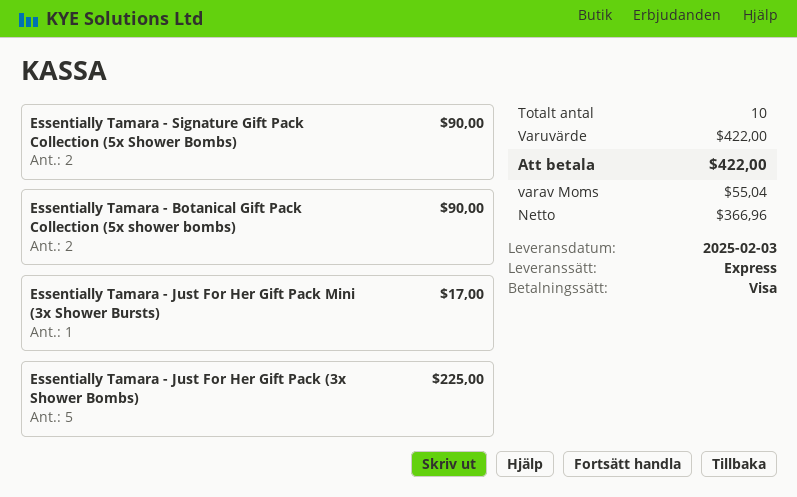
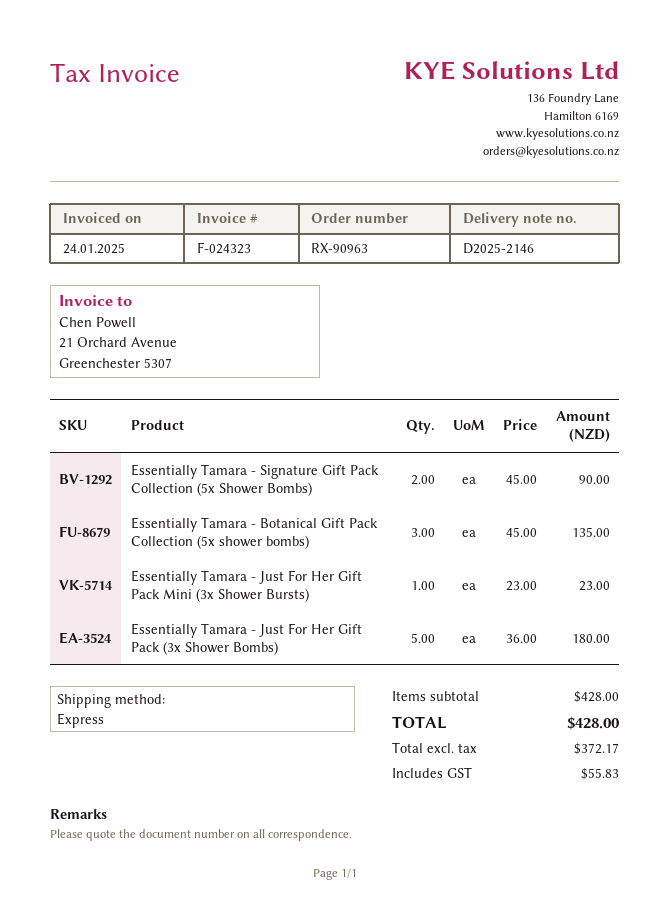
Essentially Tamara - Botanical Gift Pack Collection (5x shower bombs): 2 for 90.00 -> 3 for 135.00
Essentially Tamara - Just For Her Gift Pack Mini (3x Shower Bursts): 1 for 17.00 -> 1 for 23.00
Essentially Tamara - Just For Her Gift Pack (3x Shower Bombs): 5 for 225.00 -> 5 for 180.00
subtotal: 422.00 -> 428.00
net: 366.96 -> 372.17
tax: 55.04 -> 55.83
total: 422.00 -> 428.00

